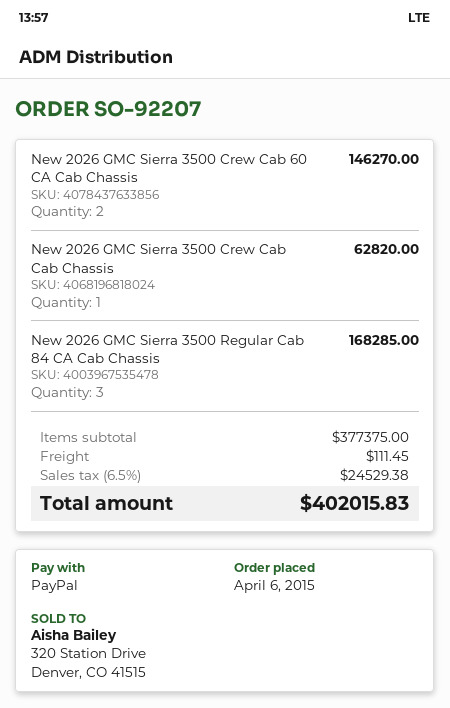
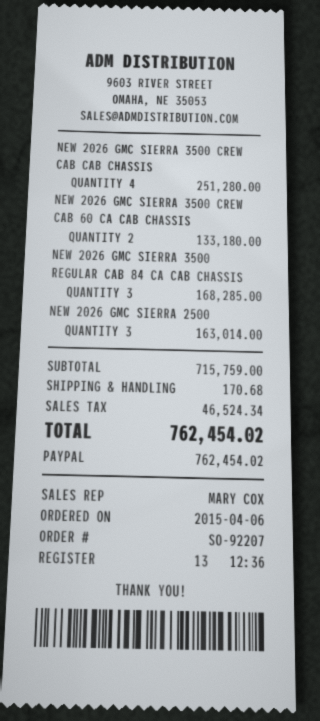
New 2026 GMC Sierra 3500 Crew Cab 60 CA Cab Chassis: 2 for 146270.00 -> 2 for 133180.00
New 2026 GMC Sierra 3500 Crew Cab Cab Chassis: 1 for 62820.00 -> 4 for 251280.00
NEW 2026 GMC SIERRA 2500: none -> 3 for 163014.00
subtotal: 377375.00 -> 715759.00
shipping: 111.45 -> 170.68
tax: 24529.38 -> 46524.34
total: 402015.83 -> 762454.02

